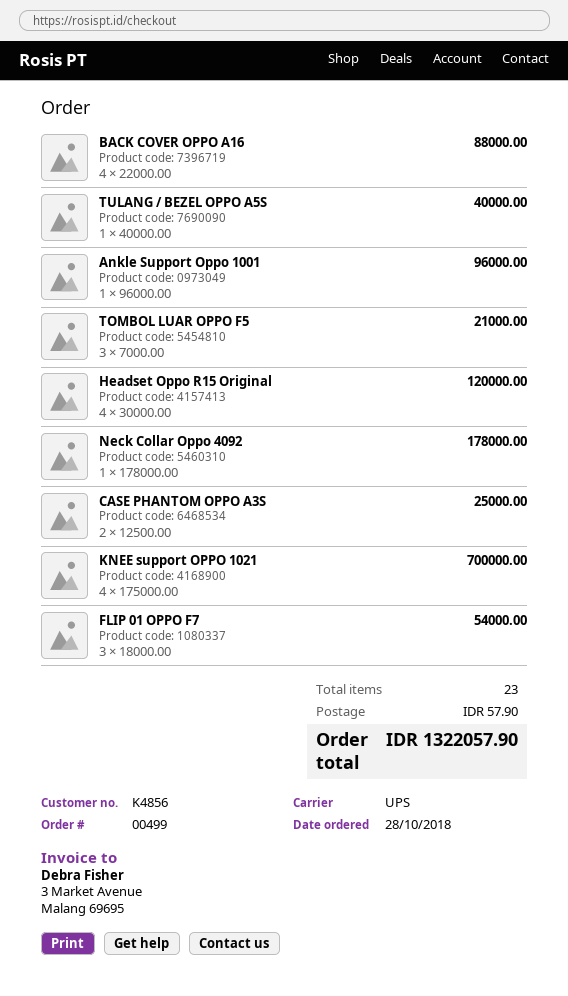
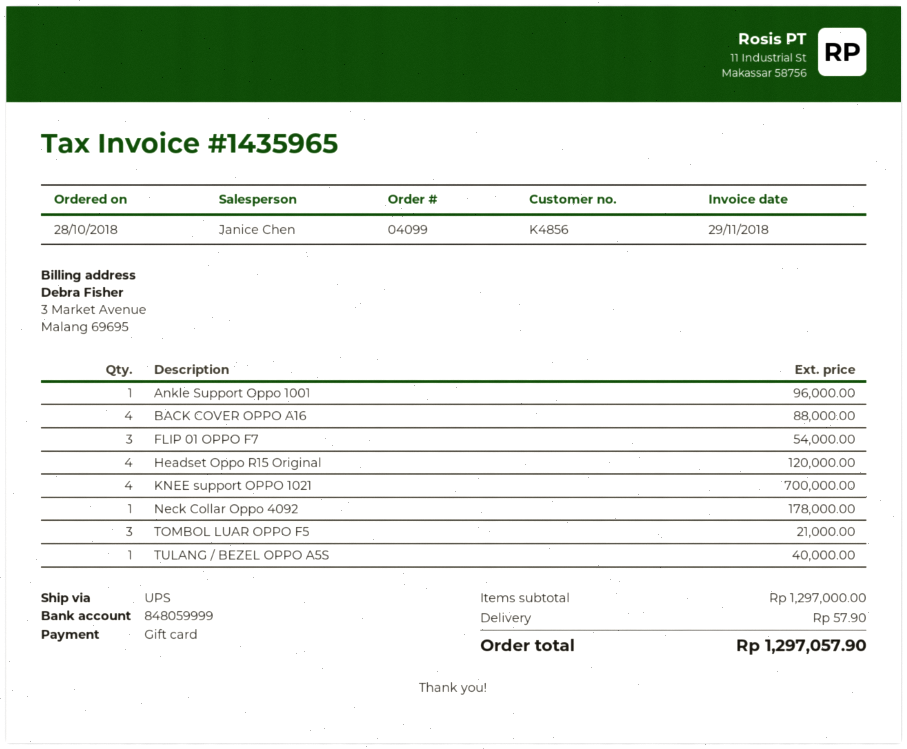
order number: 00499 -> 04099
CASE PHANTOM OPPO A3S: 2 for 25000.00 -> none
total: 1322057.90 -> 1297057.90

